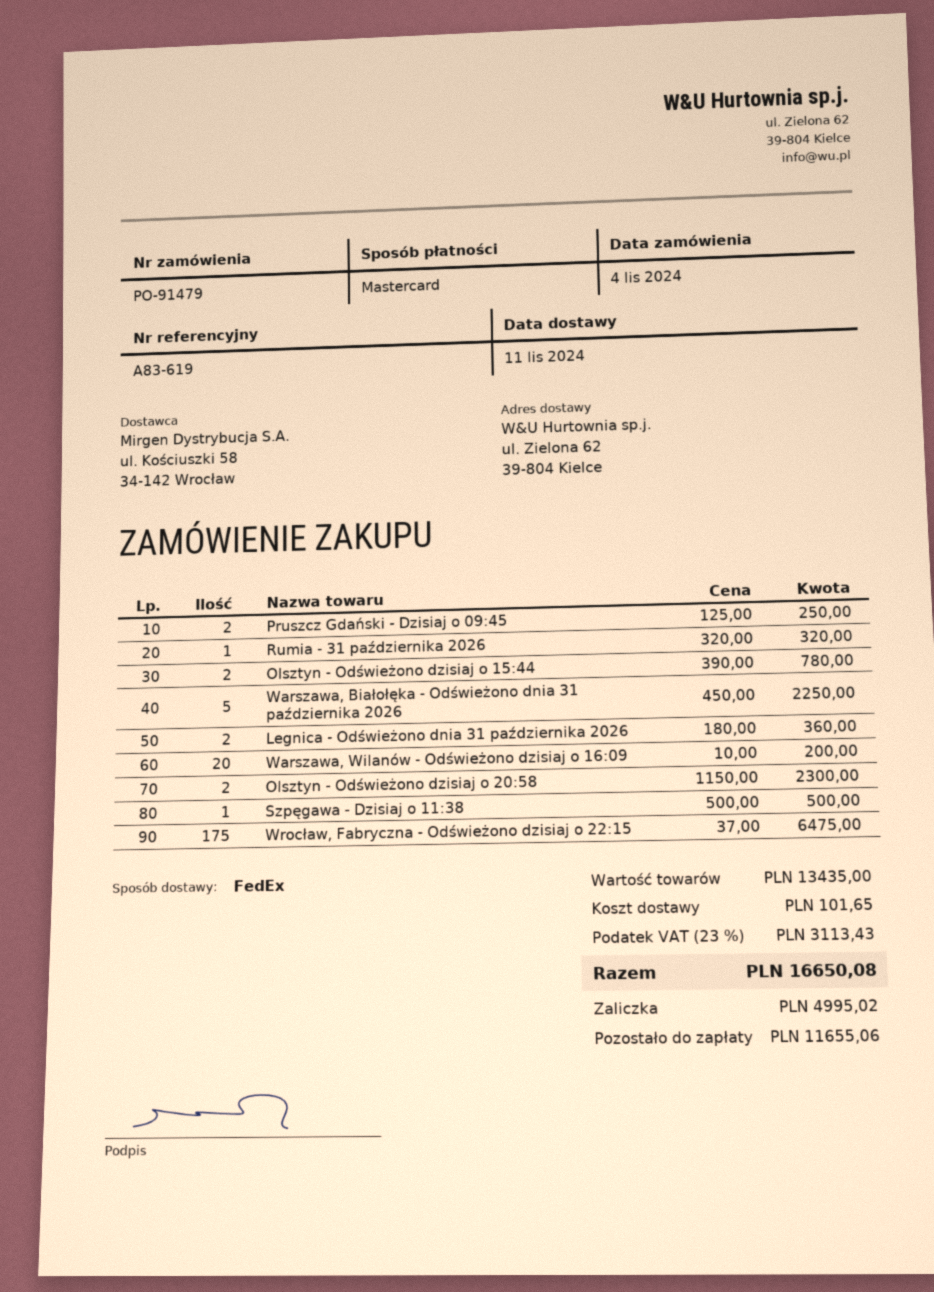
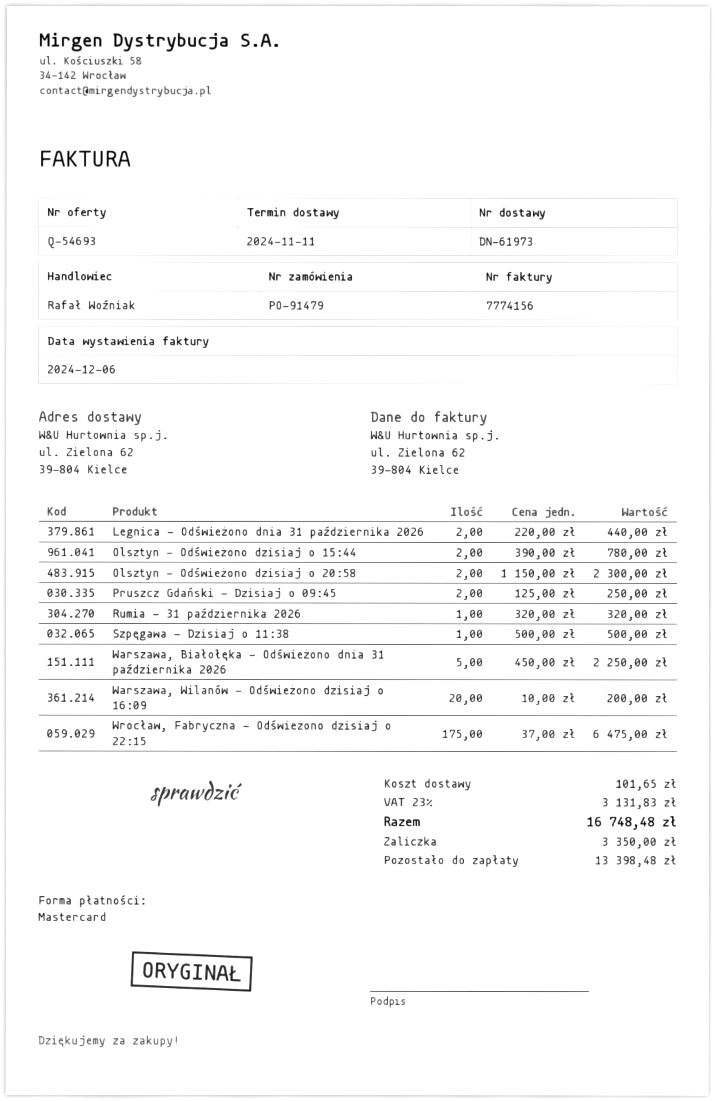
Legnica - Odświeżono dnia 31 października 2026: 2 x 180.00 = 360.00 -> 2 x 220.00 = 440.00
tax: 23% = 3113.43 -> 23% = 3131.83
total: 16650.08 -> 16748.48
deposit: 4995.02 -> 3350.00
balance: 11655.06 -> 13398.48

